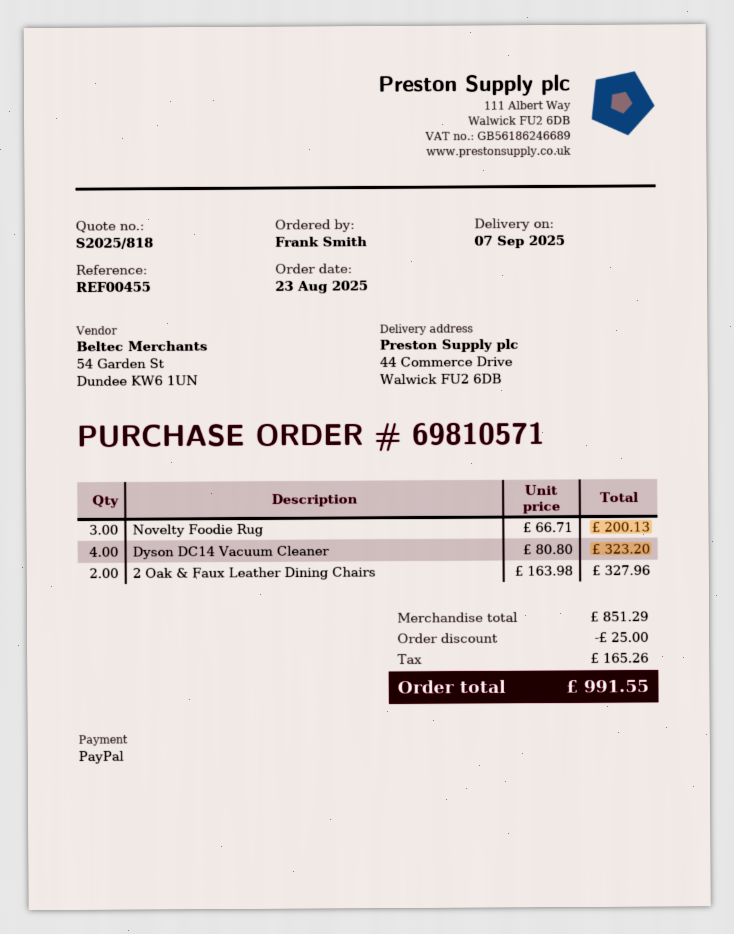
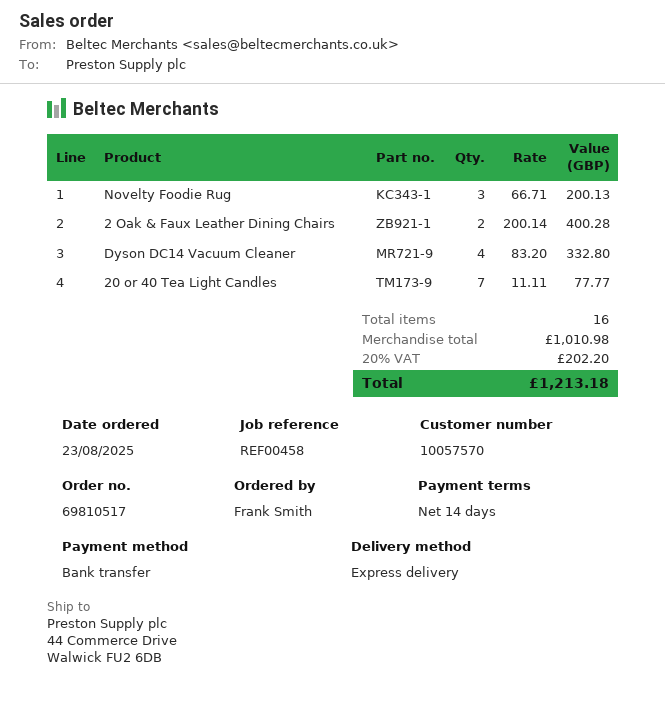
order number: 69810571 -> 69810517
reference: REF00455 -> REF00458
payment method: PayPal -> bank transfer
Dyson DC14 Vacuum Cleaner: 4 x 80.80 = 323.20 -> 4 x 83.20 = 332.80
2 Oak & Faux Leather Dining Chairs: 2 x 163.98 = 327.96 -> 2 x 200.14 = 400.28
20 or 40 Tea Light Candles: none -> 7 x 11.11 = 77.77
subtotal: 851.29 -> 1010.98
discount: 25.00 -> none
tax: 165.26 -> 202.20
total: 991.55 -> 1213.18

